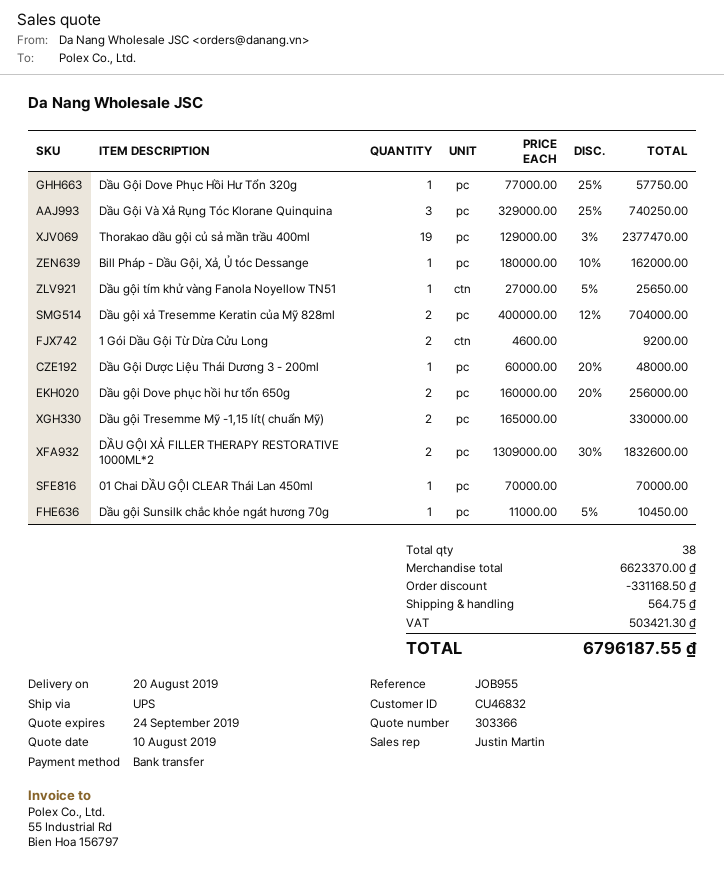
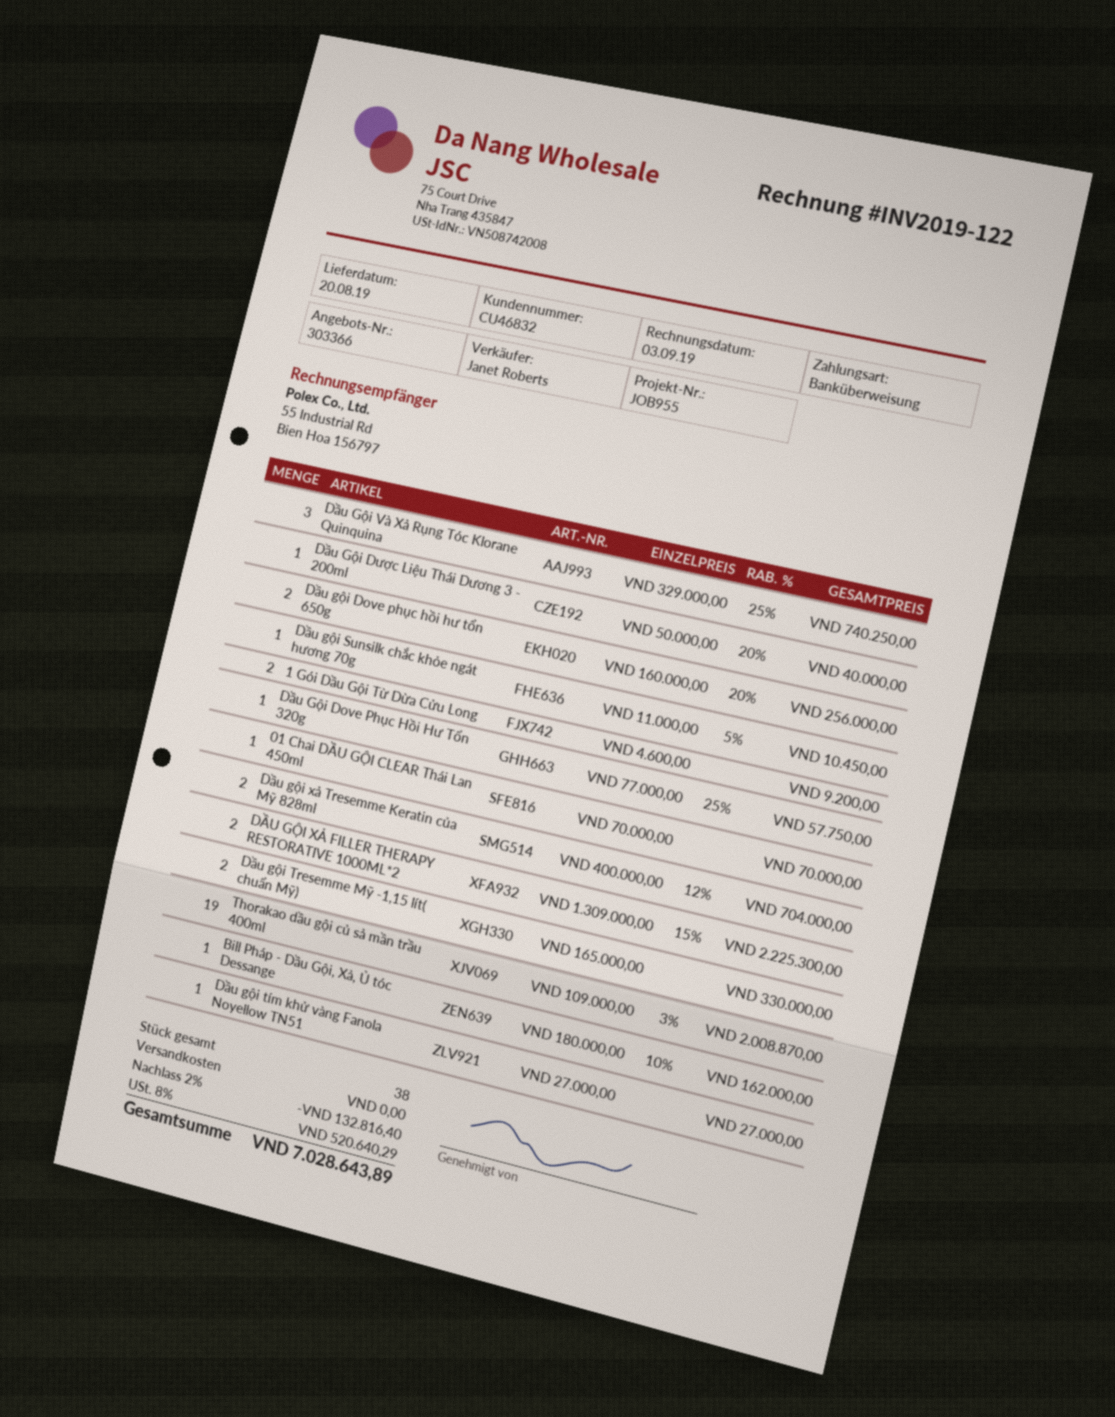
sales rep: Justin Martin -> Janet Roberts
Thorakao dầu gội củ sả mần trầu 400ml: 19 x 129000.00 - 3% = 2377470.00 -> 19 x 109000.00 - 3% = 2008870.00
Dầu gội tím khử vàng Fanola Noyellow TN51: 1 x 27000.00 - 5% = 25650.00 -> 1 x 27000.00 = 27000.00
Dầu Gội Dược Liệu Thái Dương 3 - 200ml: 1 x 60000.00 - 20% = 48000.00 -> 1 x 50000.00 - 20% = 40000.00
DẦU GỘI XẢ FILLER THERAPY RESTORATIVE 1000ML*2: 2 x 1309000.00 - 30% = 1832600.00 -> 2 x 1309000.00 - 15% = 2225300.00
discount: 331168.50 -> 132816.40
shipping: 564.75 -> 0.00
tax: 503421.30 -> 520640.29
total: 6796187.55 -> 7028643.89

